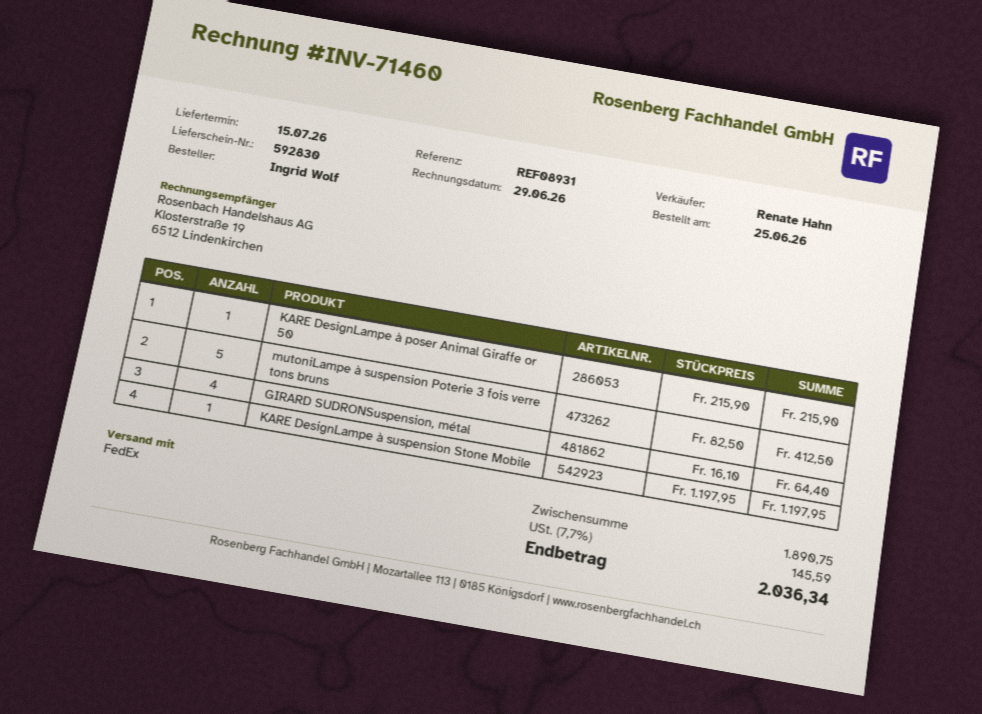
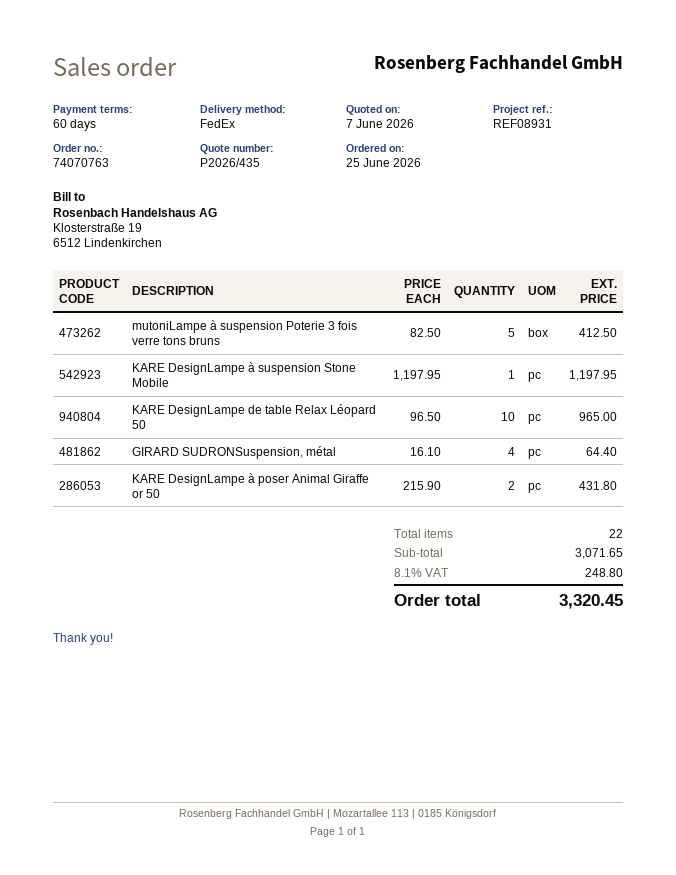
KARE DesignLampe à poser Animal Giraffe or 50: 1 x 215.90 = 215.90 -> 2 x 215.90 = 431.80
KARE DesignLampe de table Relax Léopard 50: none -> 10 x 96.50 = 965.00
subtotal: 1890.75 -> 3071.65
tax: 7.7% = 145.59 -> 8.1% = 248.80
total: 2036.34 -> 3320.45

